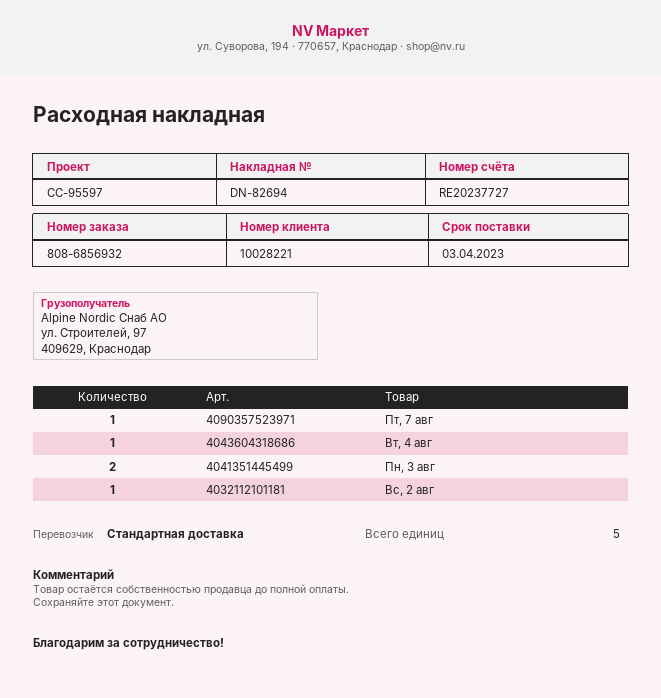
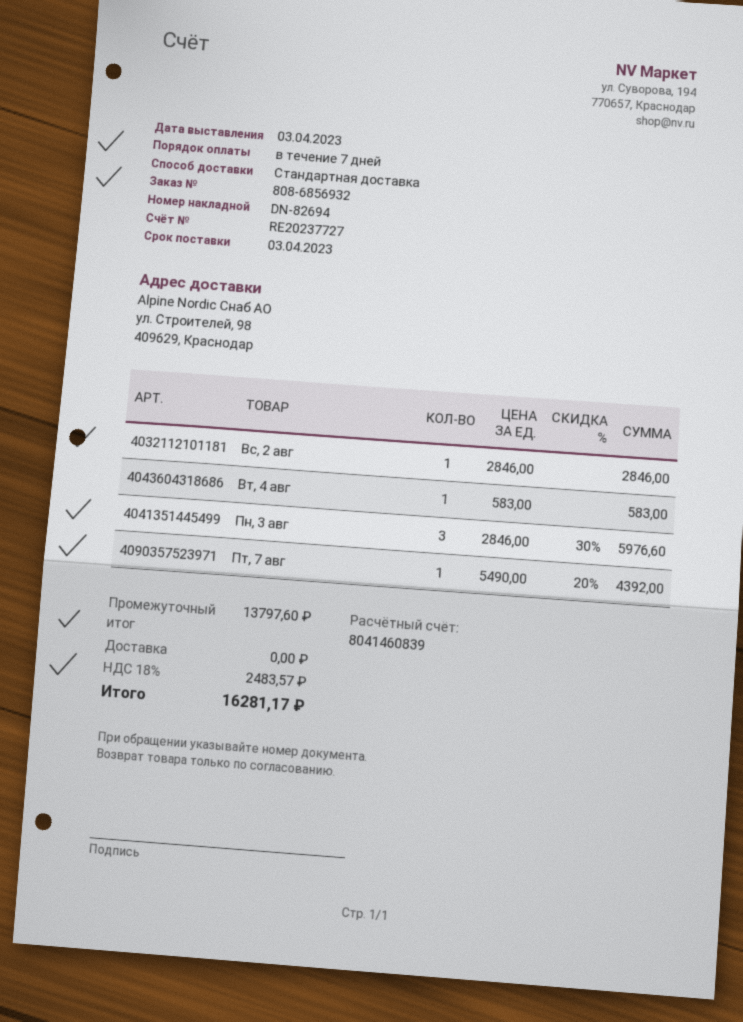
ship to: ул. Строителей, 97, 409629, Краснодар -> ул. Строителей, 98, 409629, Краснодар
Пн, 3 авг: 2 -> 3

